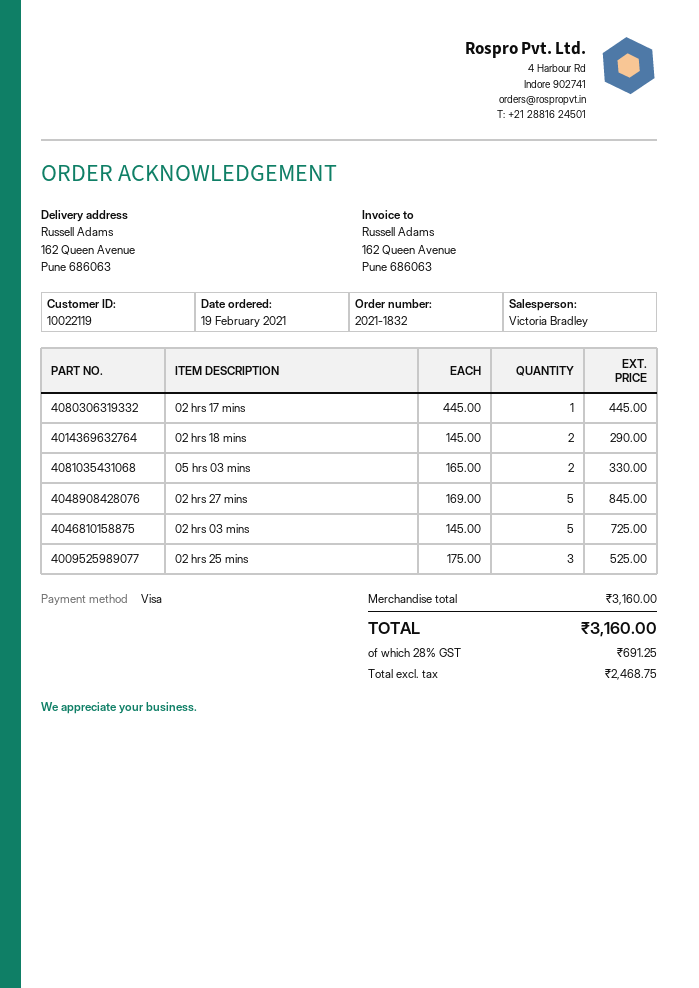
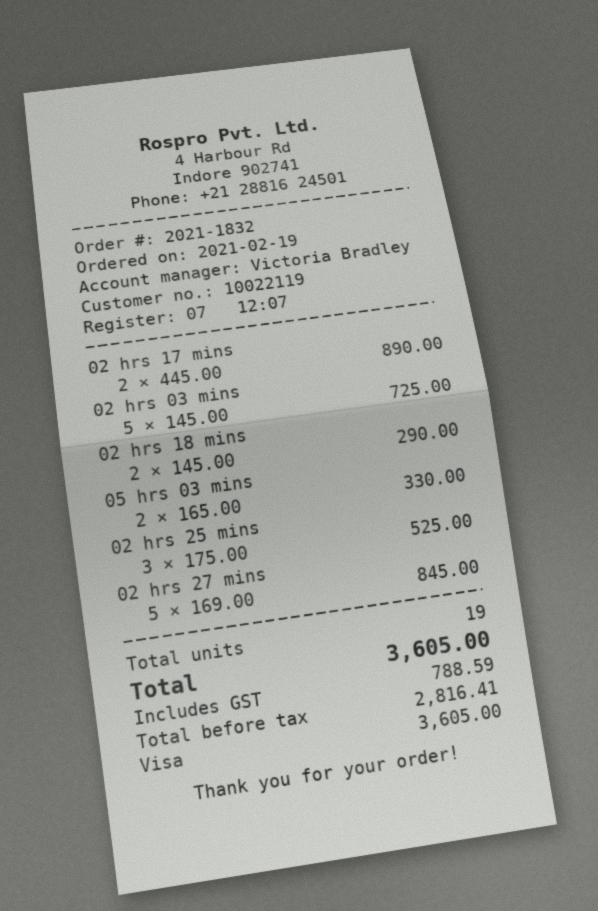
02 hrs 17 mins: 1 x 445.00 = 445.00 -> 2 x 445.00 = 890.00
net: 2468.75 -> 2816.41
tax: 691.25 -> 788.59
total: 3160.00 -> 3605.00

